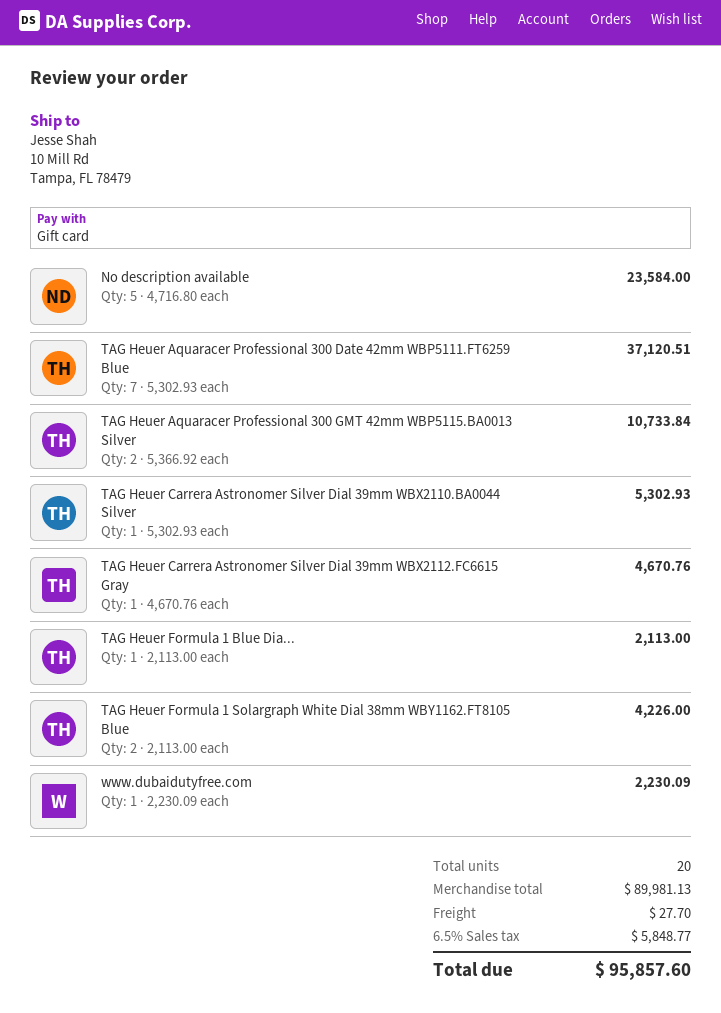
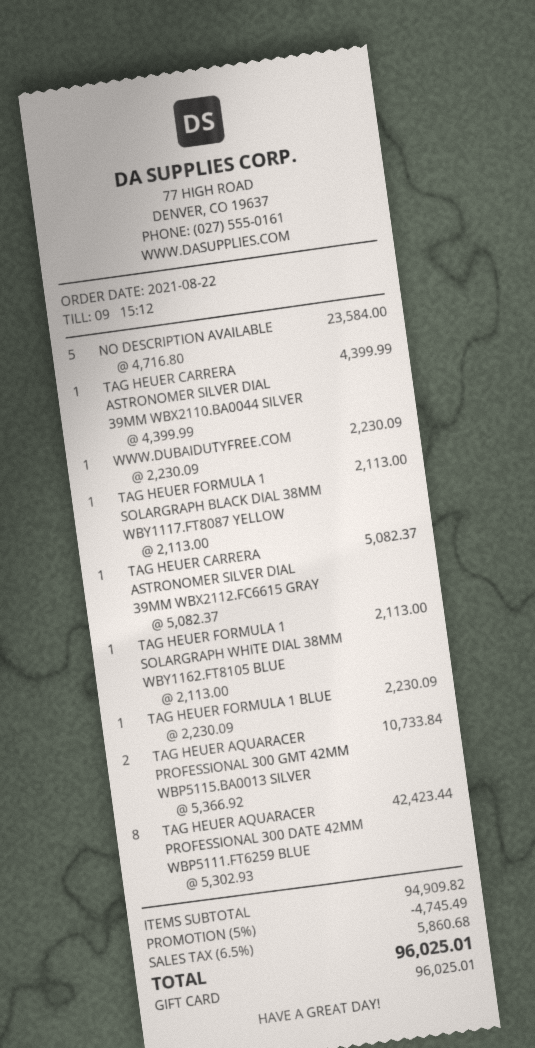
TAG Heuer Aquaracer Professional 300 Date 42mm WBP5111.FT6259 Blue: 7 x 5302.93 = 37120.51 -> 8 x 5302.93 = 42423.44
TAG Heuer Carrera Astronomer Silver Dial 39mm WBX2110.BA0044 Silver: 1 x 5302.93 = 5302.93 -> 1 x 4399.99 = 4399.99
TAG Heuer Carrera Astronomer Silver Dial 39mm WBX2112.FC6615 Gray: 1 x 4670.76 = 4670.76 -> 1 x 5082.37 = 5082.37
TAG Heuer Formula 1 Blue Dia...: 1 x 2113.00 = 2113.00 -> 1 x 2230.09 = 2230.09
TAG Heuer Formula 1 Solargraph White Dial 38mm WBY1162.FT8105 Blue: 2 x 2113.00 = 4226.00 -> 1 x 2113.00 = 2113.00
TAG HEUER FORMULA 1 SOLARGRAPH BLACK DIAL 38MM WBY1117.FT8087 YELLOW: none -> 1 x 2113.00 = 2113.00
subtotal: 89981.13 -> 94909.82
discount: none -> 5% = 4745.49
shipping: 27.70 -> none
tax: 6.5% = 5848.77 -> 6.5% = 5860.68
total: 95857.60 -> 96025.01

